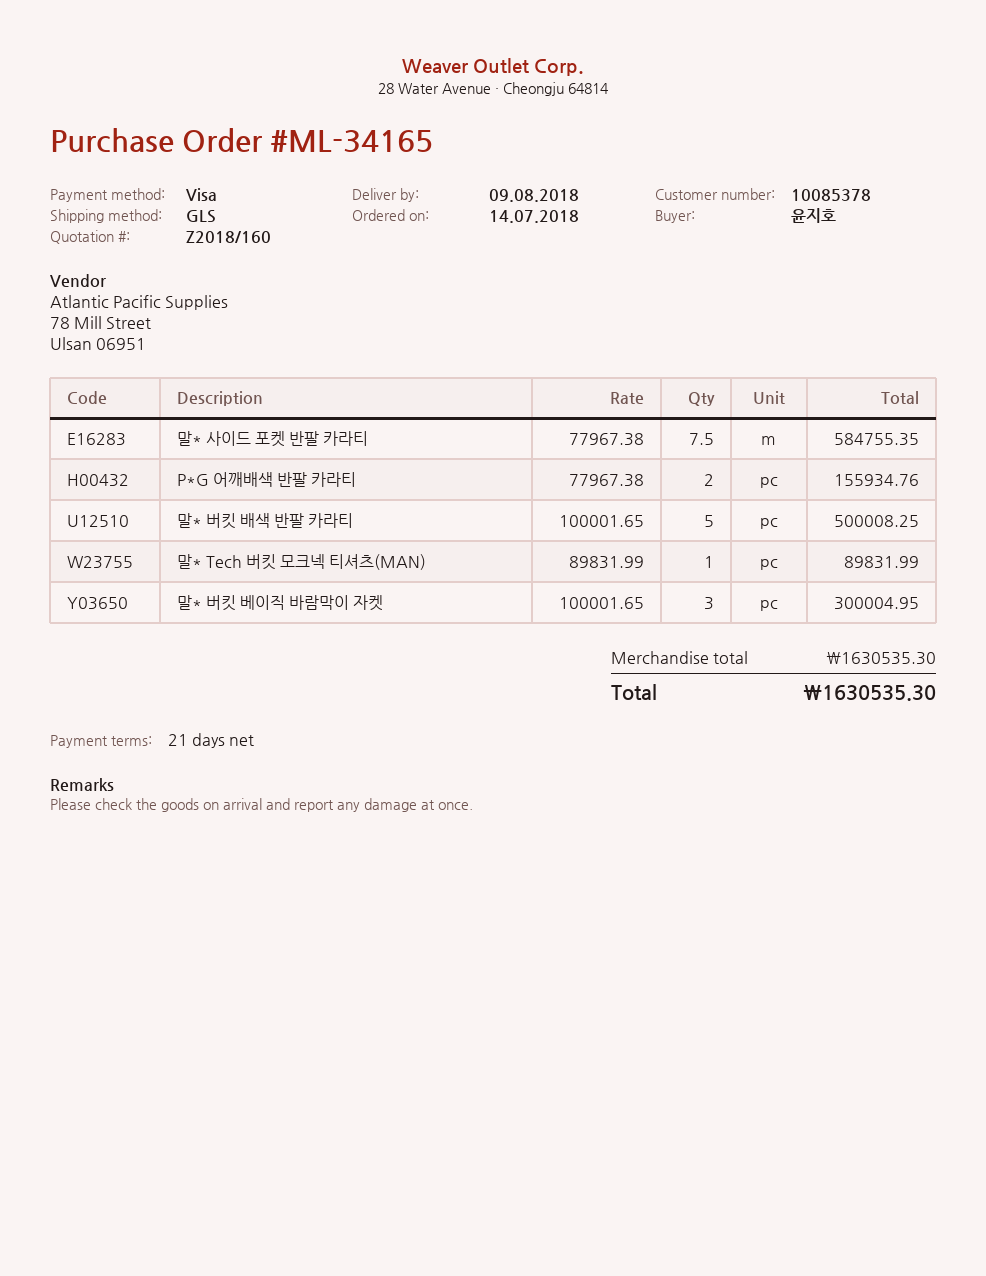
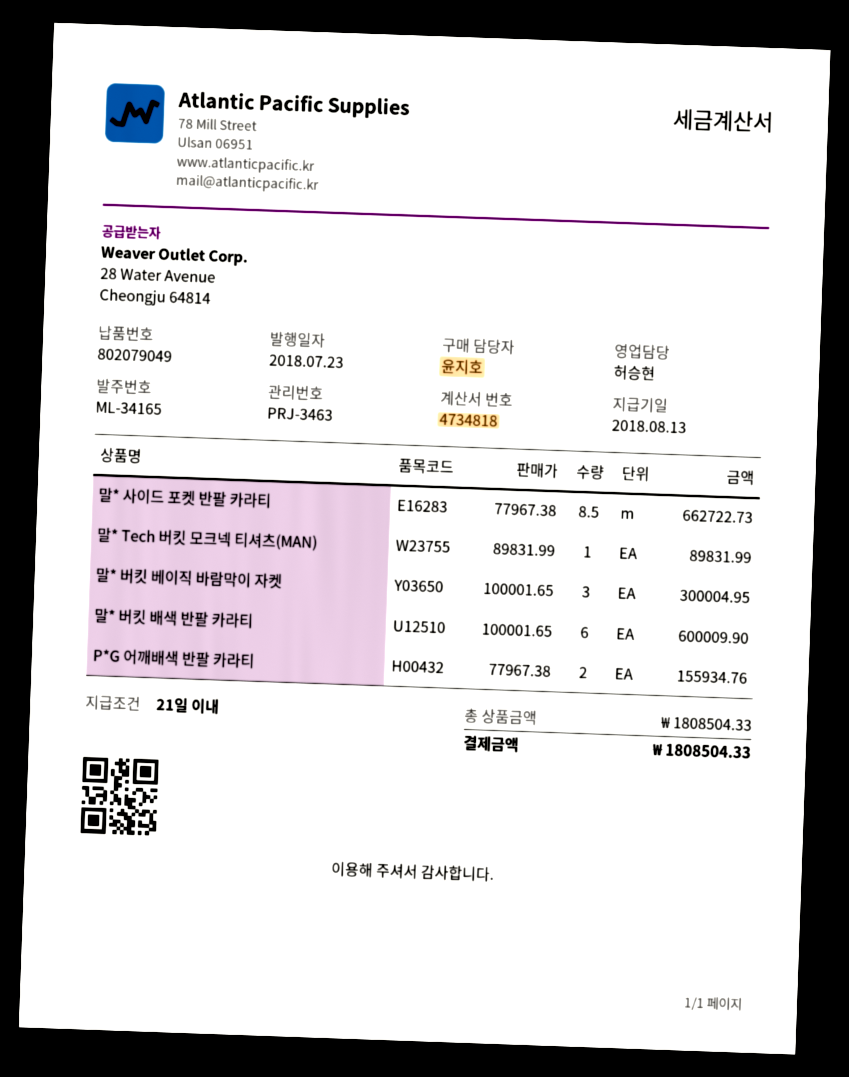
말* 사이드 포켓 반팔 카라티: 7.5 x 77967.38 = 584755.35 -> 8.5 x 77967.38 = 662722.73
말* 버킷 배색 반팔 카라티: 5 x 100001.65 = 500008.25 -> 6 x 100001.65 = 600009.90
subtotal: 1630535.30 -> 1808504.33
total: 1630535.30 -> 1808504.33

